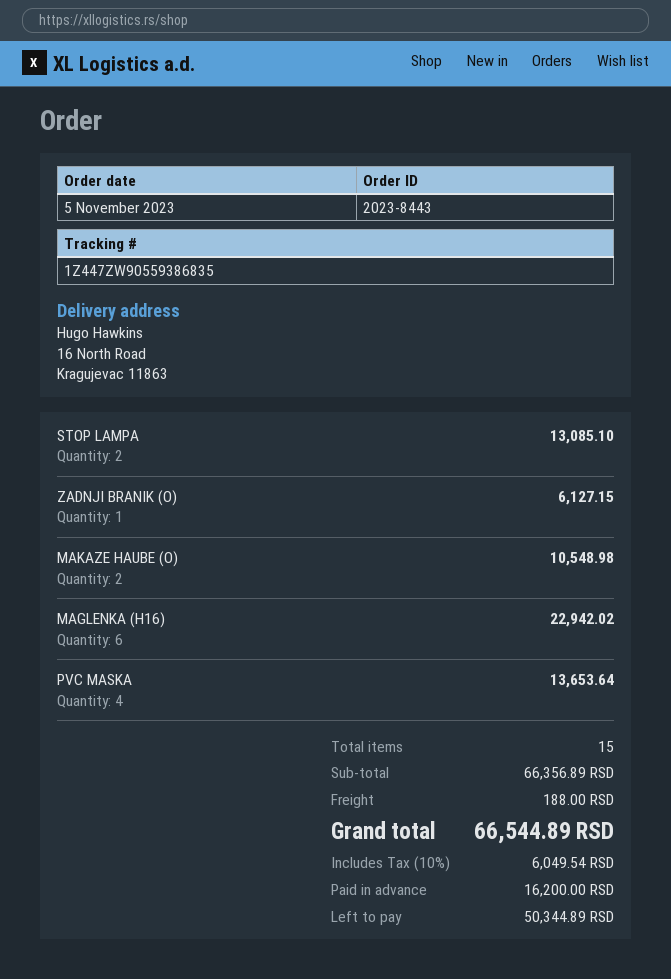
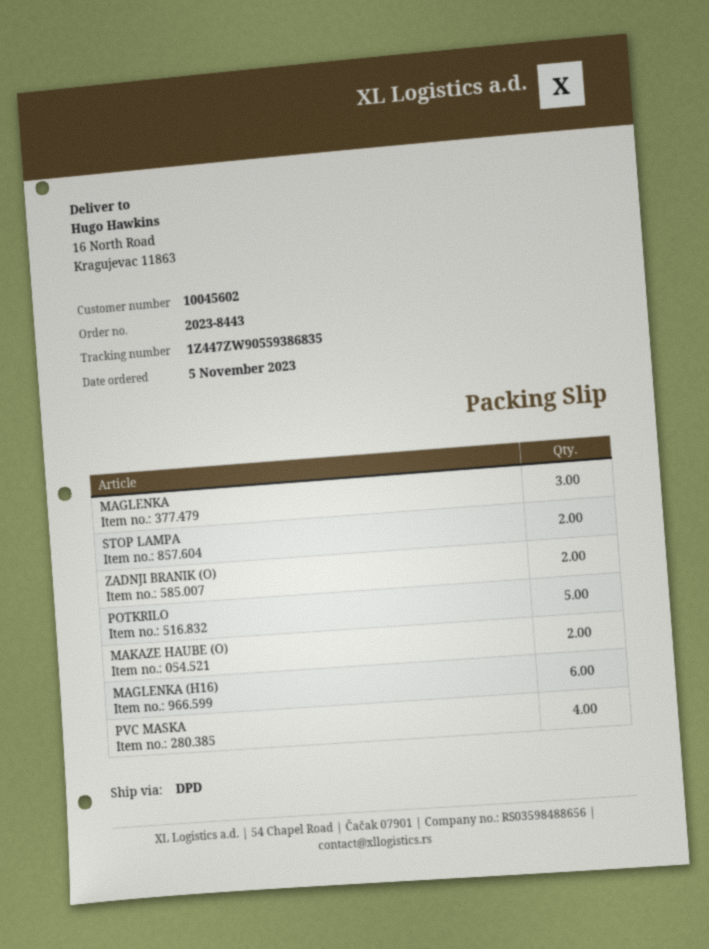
ZADNJI BRANIK (O): 1 -> 2
MAGLENKA: none -> 3
POTKRILO: none -> 5

